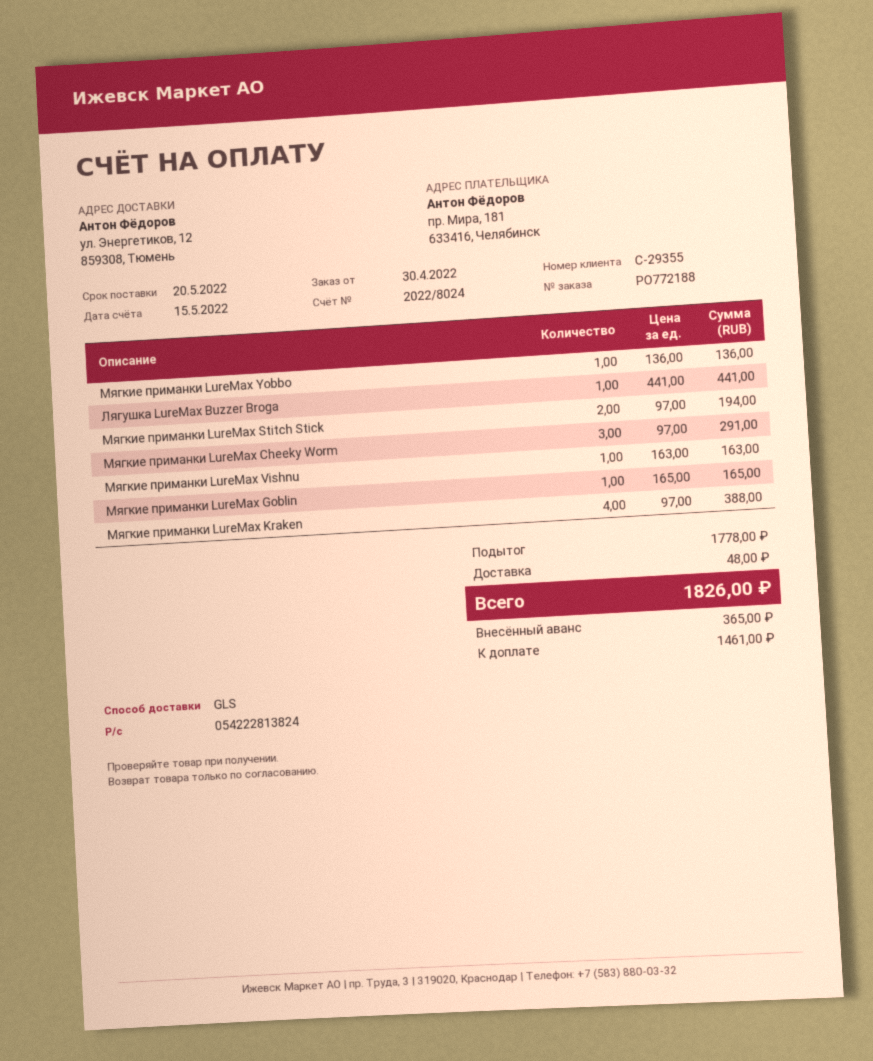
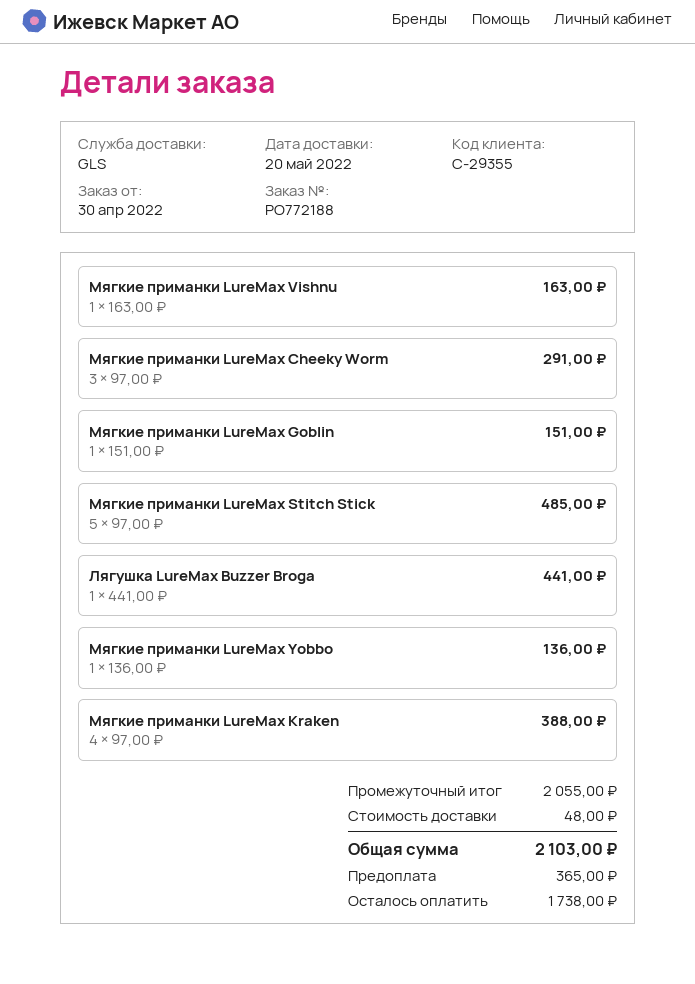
Мягкие приманки LureMax Stitch Stick: 2 x 97.00 = 194.00 -> 5 x 97.00 = 485.00
Мягкие приманки LureMax Goblin: 1 x 165.00 = 165.00 -> 1 x 151.00 = 151.00
subtotal: 1778.00 -> 2055.00
total: 1826.00 -> 2103.00
balance: 1461.00 -> 1738.00

